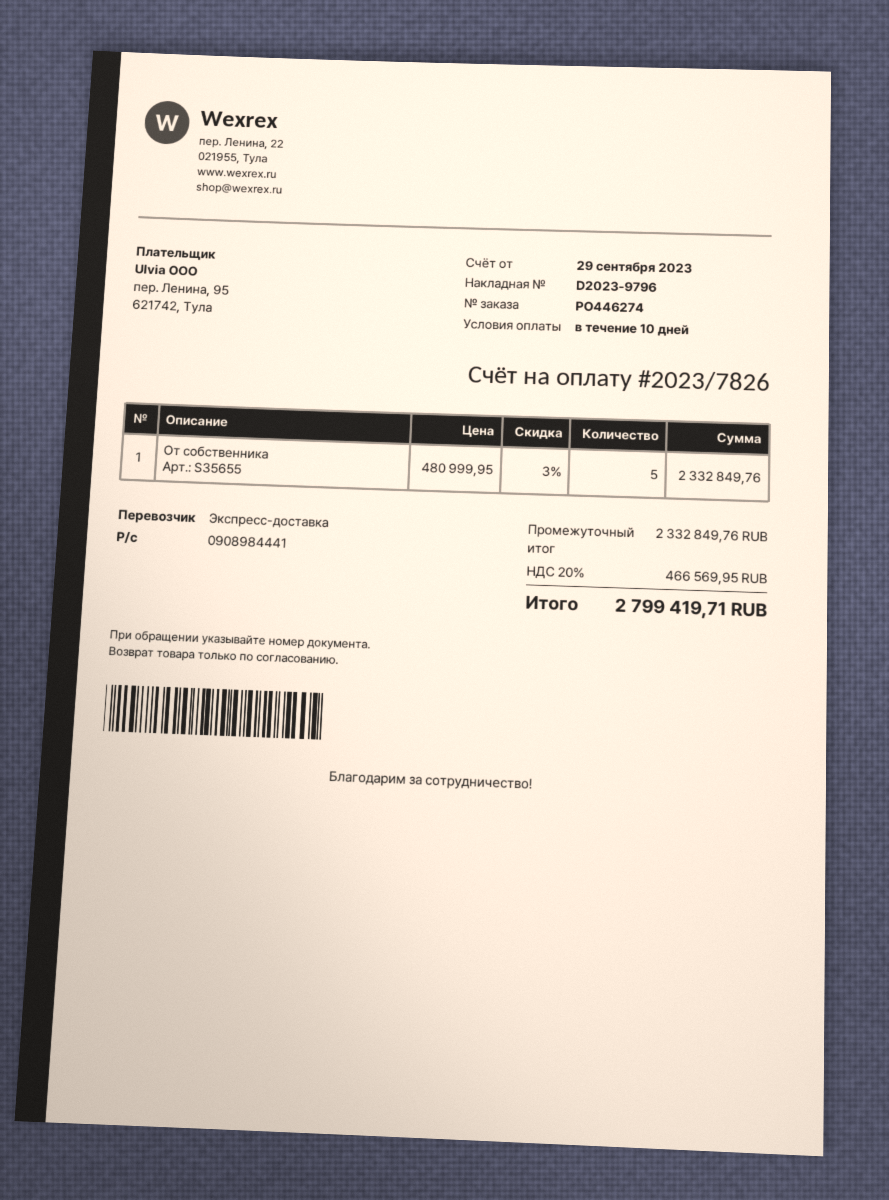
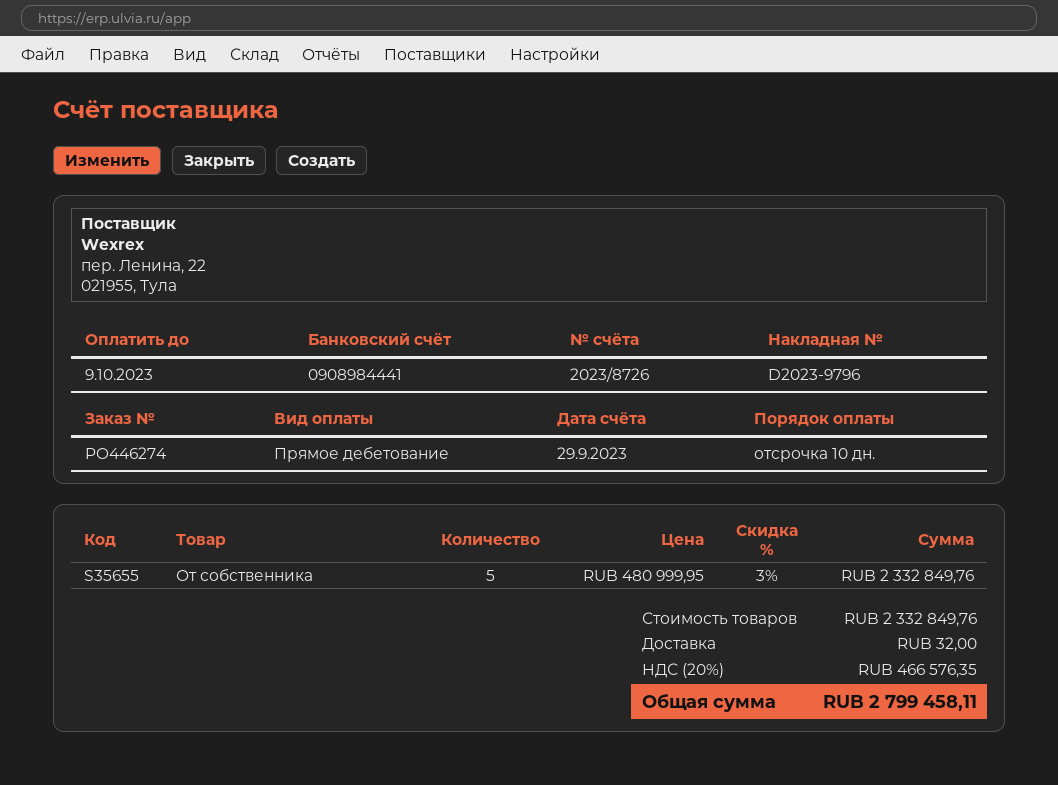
invoice number: 2023/7826 -> 2023/8726
shipping: none -> 32.00
tax: 20% = 466569.95 -> 20% = 466576.35
total: 2799419.71 -> 2799458.11

